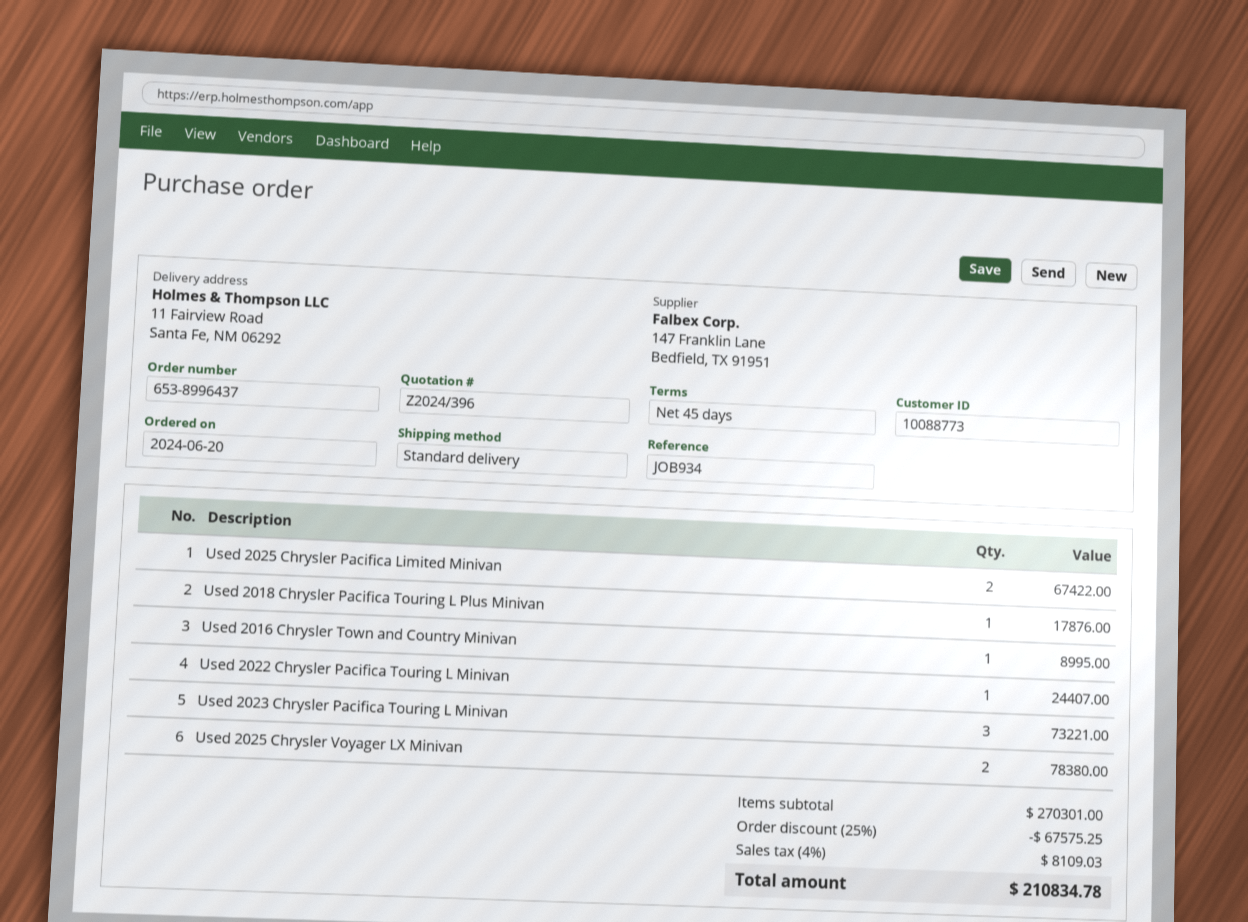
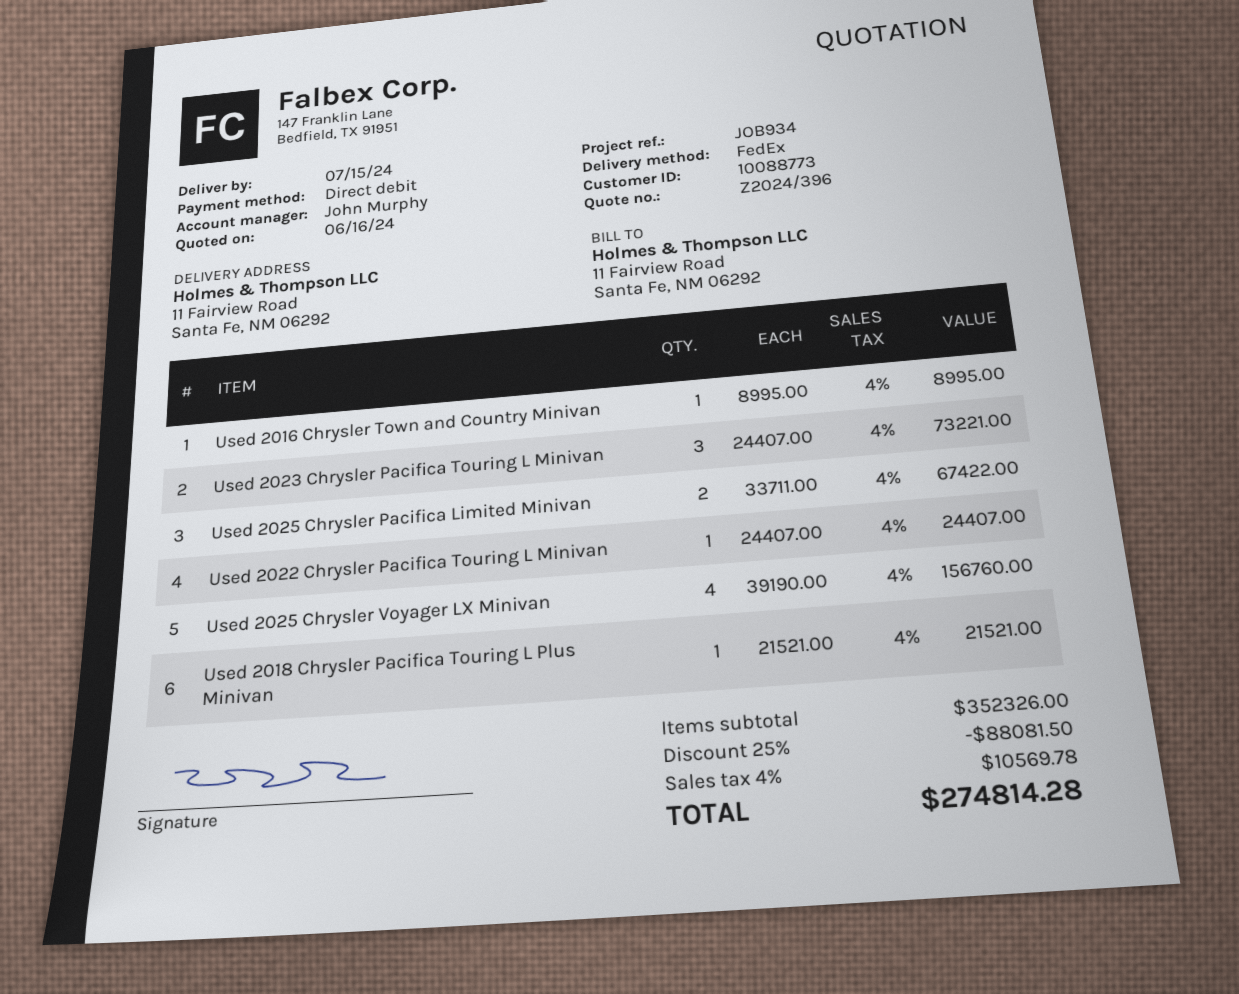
shipping method: standard -> FedEx
Used 2018 Chrysler Pacifica Touring L Plus Minivan: 1 for 17876.00 -> 1 for 21521.00
Used 2025 Chrysler Voyager LX Minivan: 2 for 78380.00 -> 4 for 156760.00
subtotal: 270301.00 -> 352326.00
discount: 25% = 67575.25 -> 25% = 88081.50
tax: 4% = 8109.03 -> 4% = 10569.78
total: 210834.78 -> 274814.28

